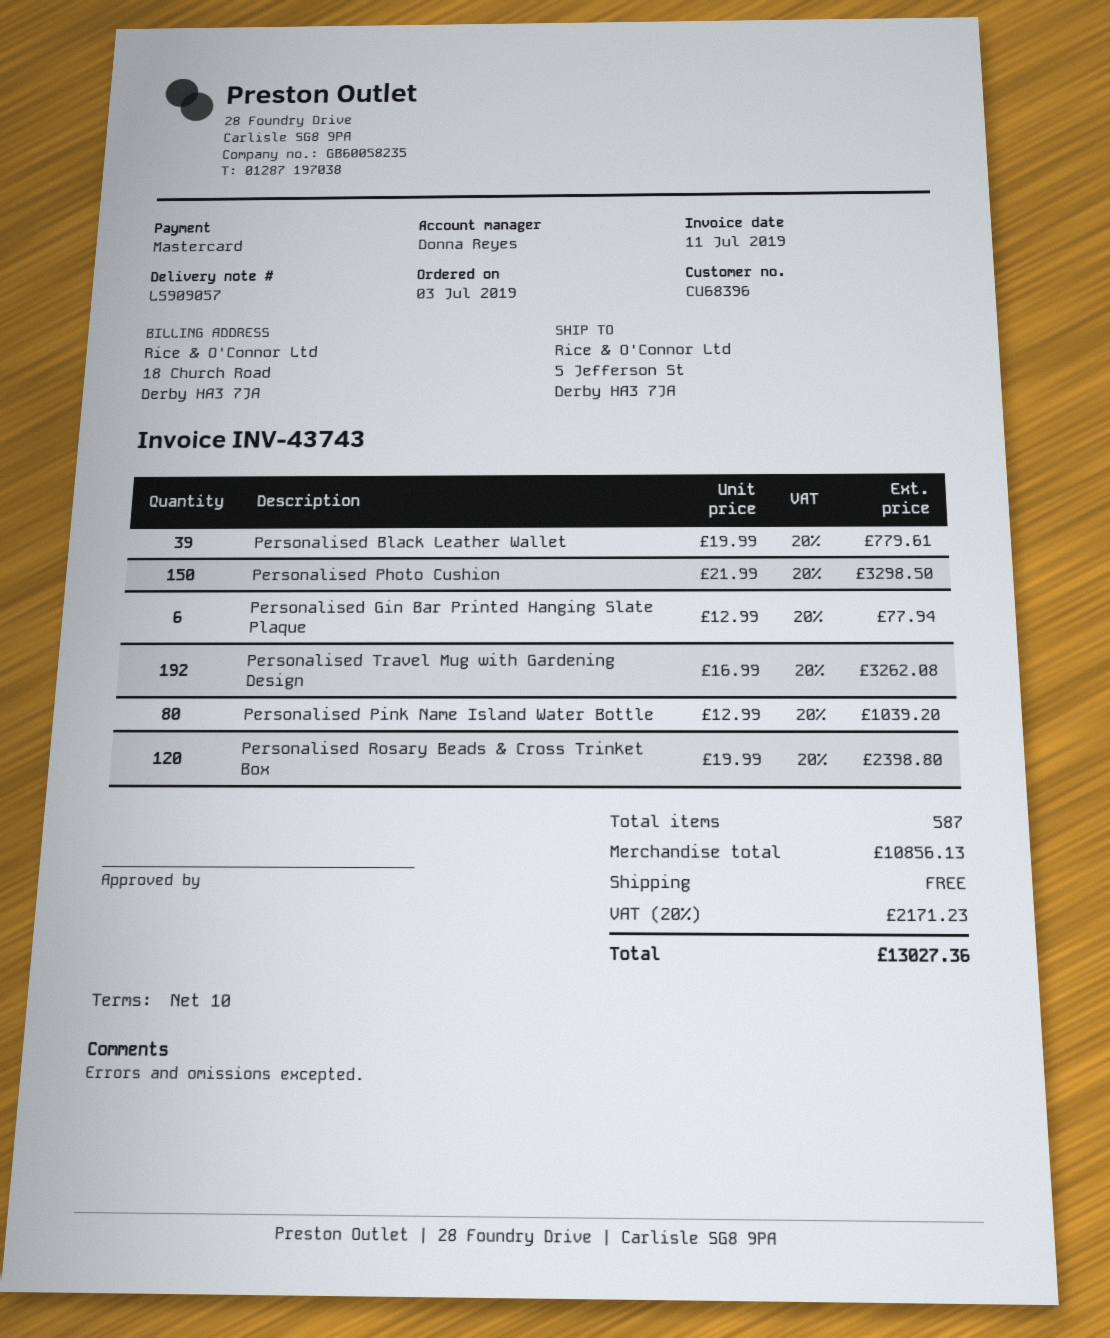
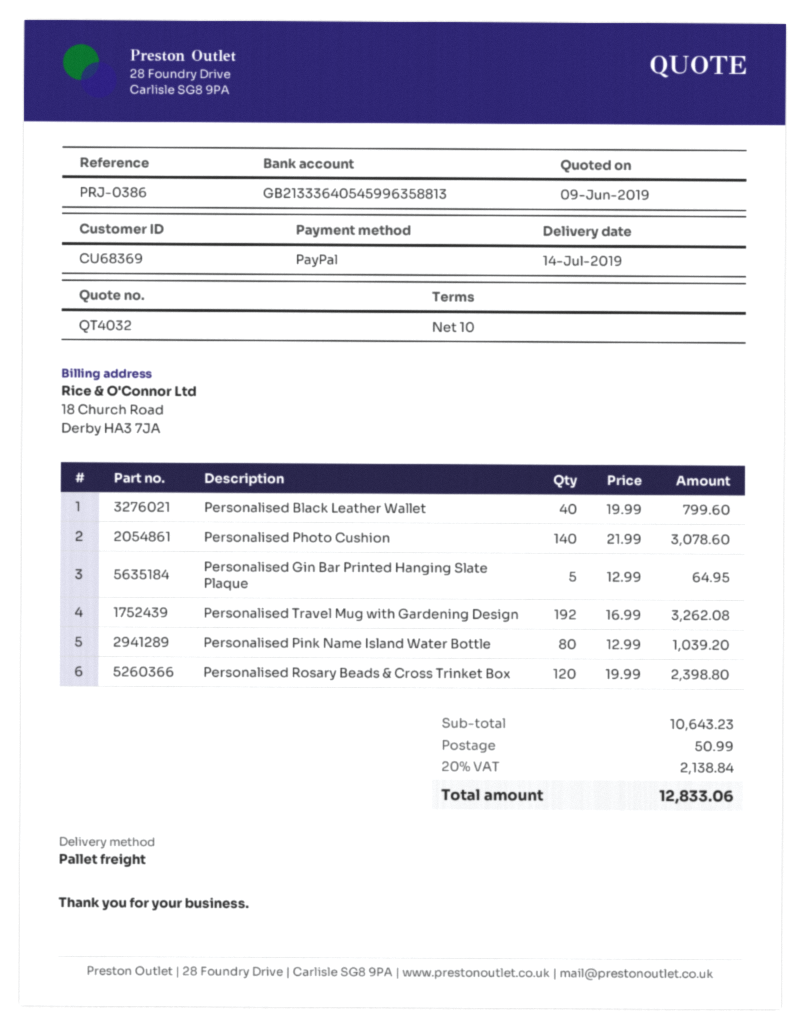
customer number: CU68396 -> CU68369
payment method: Mastercard -> PayPal
Personalised Black Leather Wallet: 39 x 19.99 = 779.61 -> 40 x 19.99 = 799.60
Personalised Photo Cushion: 150 x 21.99 = 3298.50 -> 140 x 21.99 = 3078.60
Personalised Gin Bar Printed Hanging Slate Plaque: 6 x 12.99 = 77.94 -> 5 x 12.99 = 64.95
subtotal: 10856.13 -> 10643.23
shipping: 0.00 -> 50.99
tax: 20% = 2171.23 -> 20% = 2138.84
total: 13027.36 -> 12833.06

